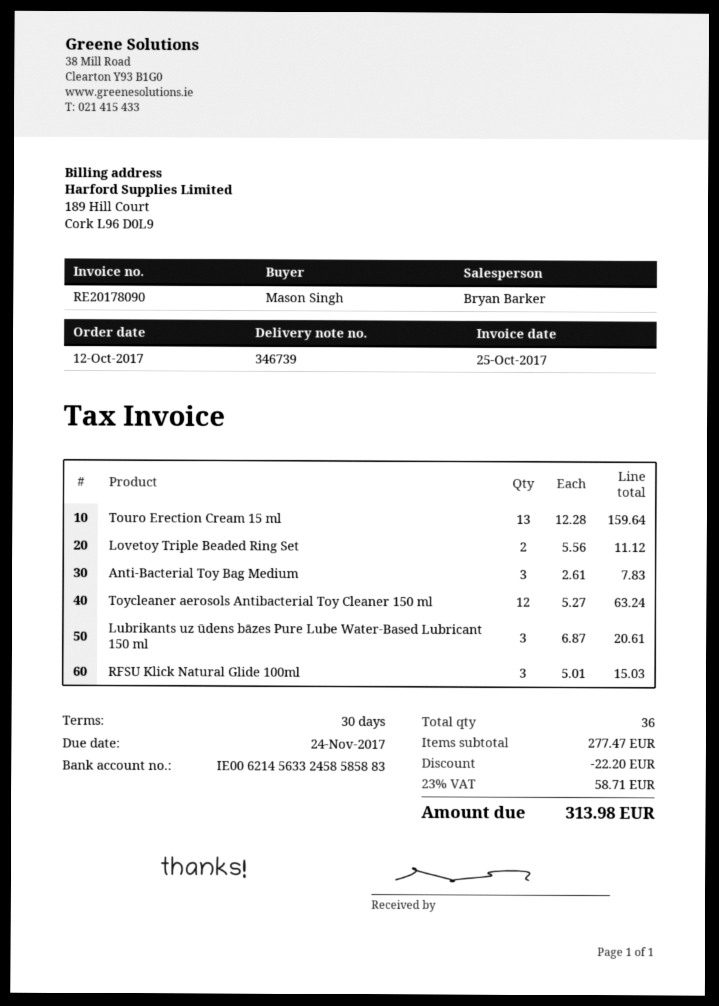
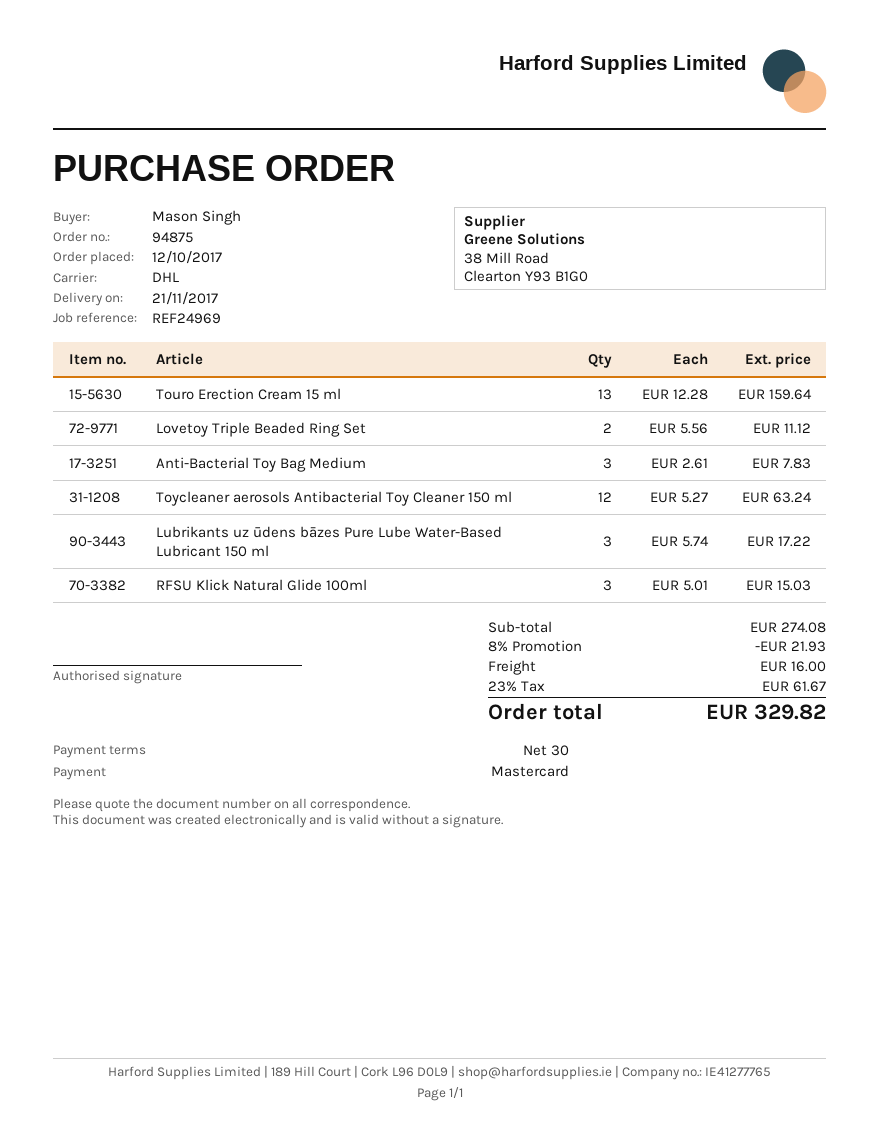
Lubrikants uz ūdens bāzes Pure Lube Water-Based Lubricant 150 ml: 3 x 6.87 = 20.61 -> 3 x 5.74 = 17.22
subtotal: 277.47 -> 274.08
discount: 22.20 -> 21.93
shipping: none -> 16.00
tax: 23% = 58.71 -> 23% = 61.67
total: 313.98 -> 329.82

